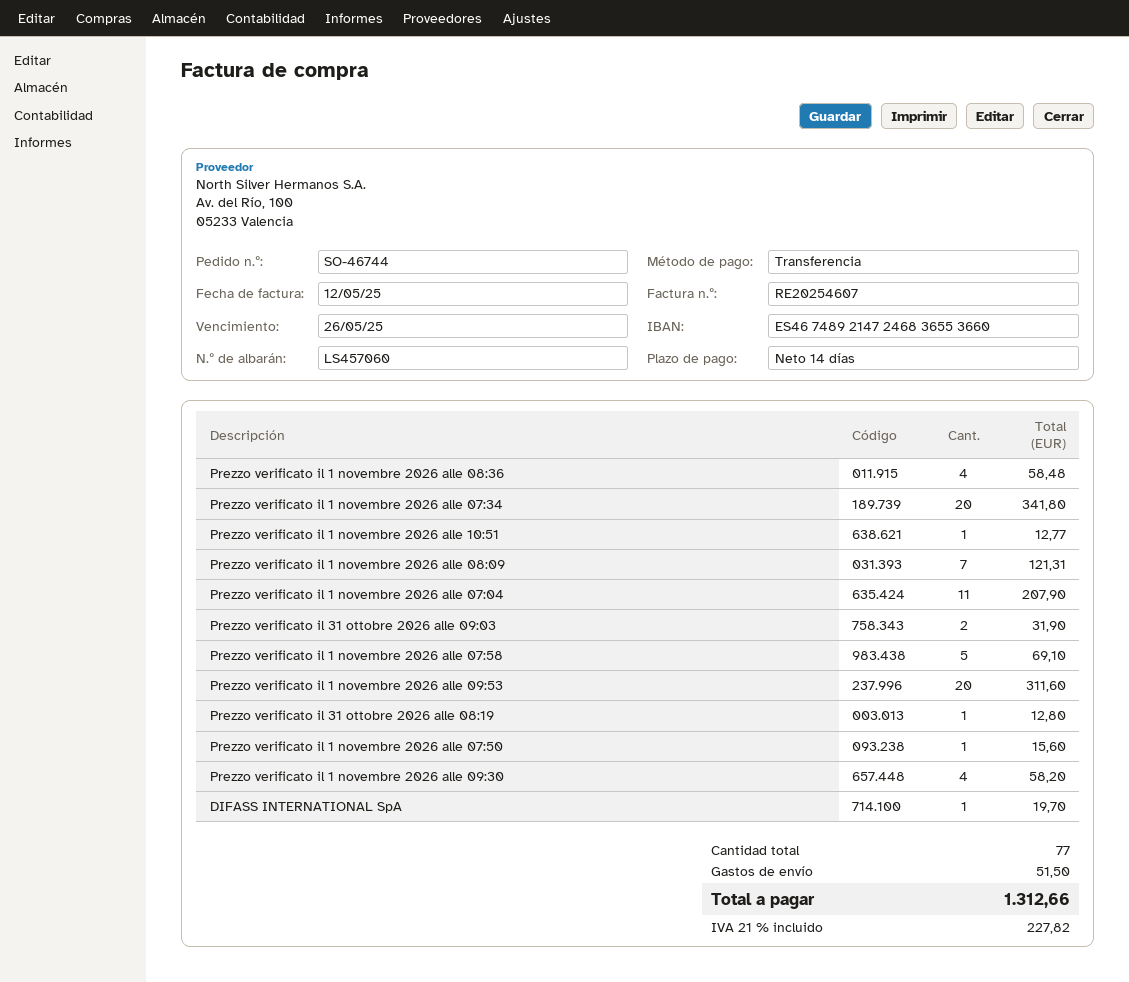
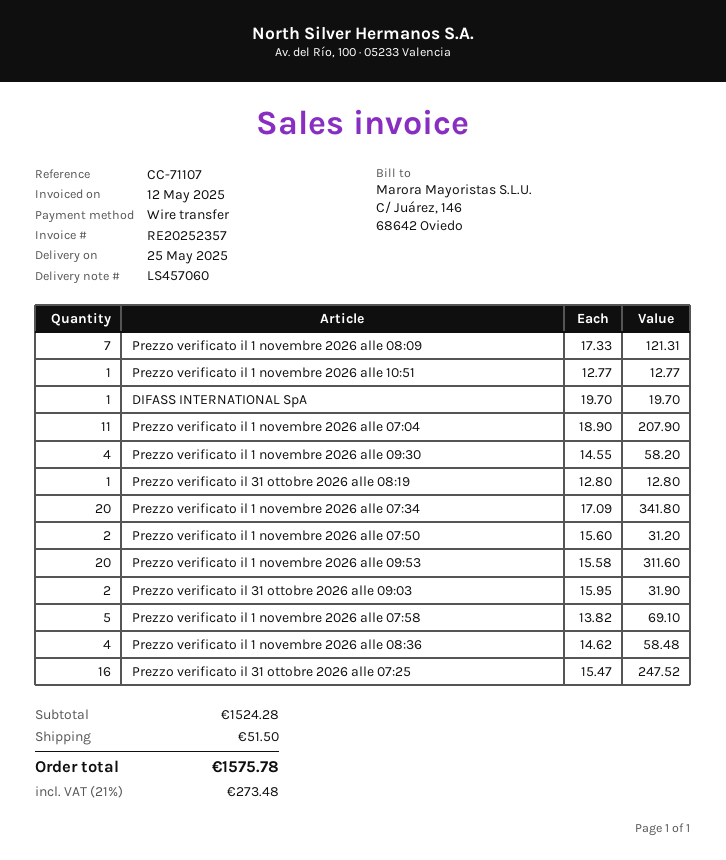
invoice number: RE20254607 -> RE20252357
Prezzo verificato il 1 novembre 2026 alle 07:50: 1 for 15.60 -> 2 for 31.20
Prezzo verificato il 31 ottobre 2026 alle 07:25: none -> 16 for 247.52
tax: 21% = 227.82 -> 21% = 273.48
total: 1312.66 -> 1575.78

